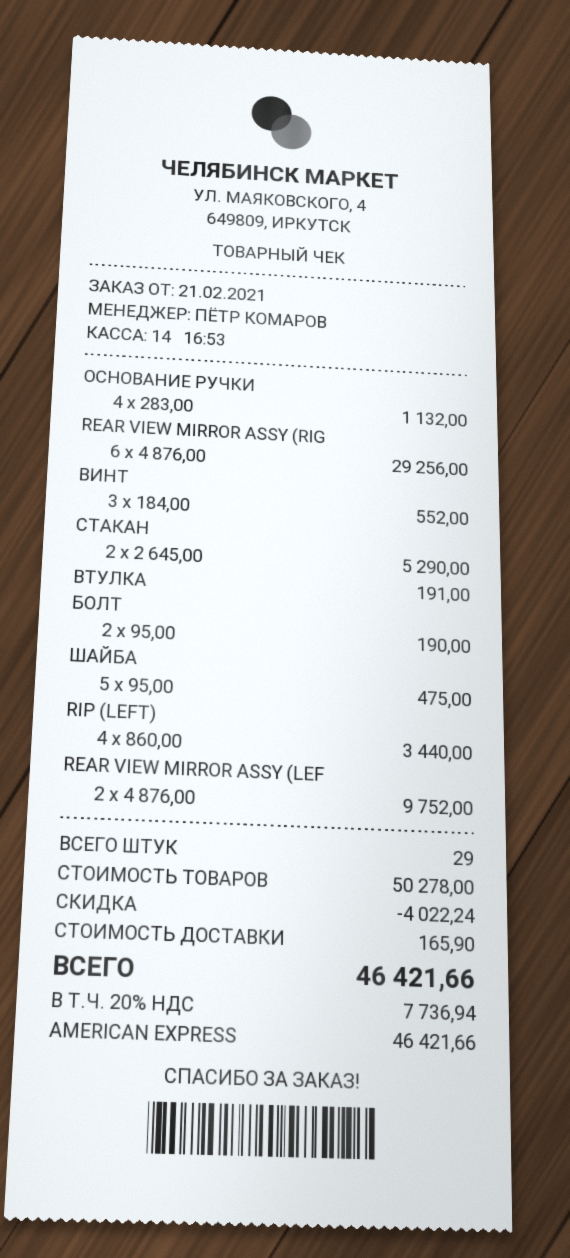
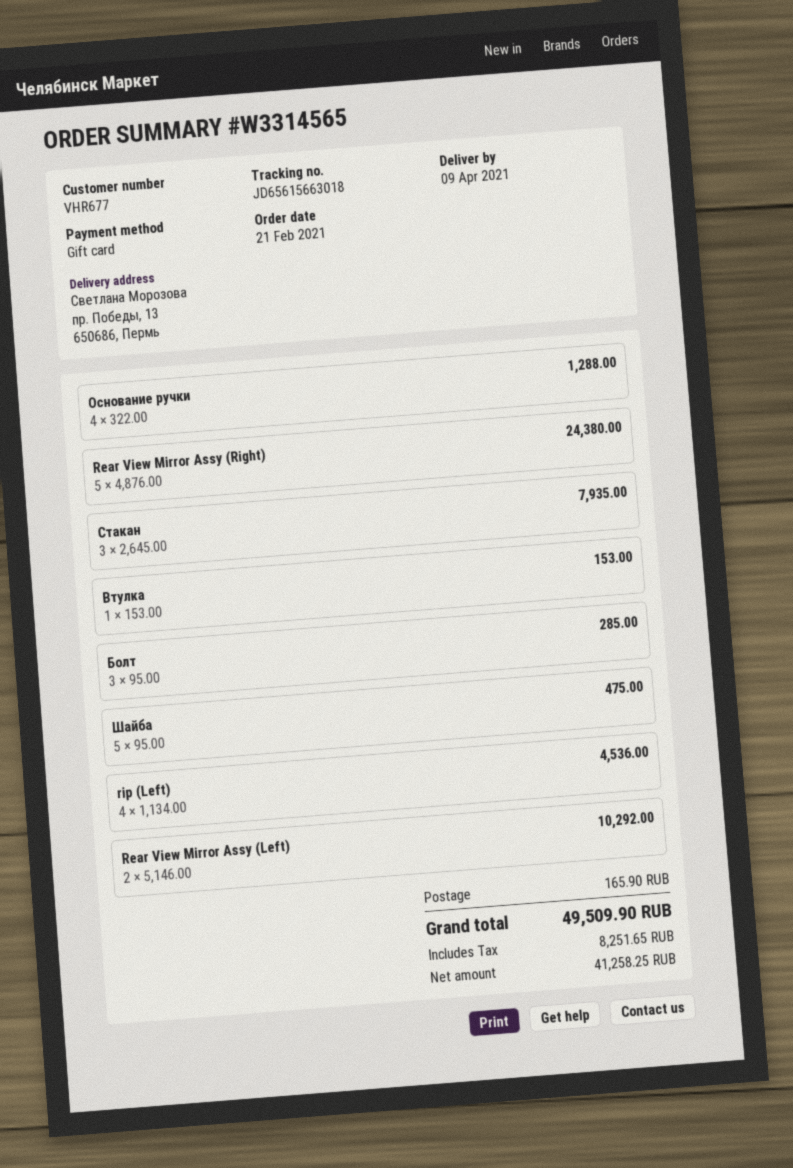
payment method: American Express -> gift card
ОСНОВАНИЕ РУЧКИ: 4 x 283.00 = 1132.00 -> 4 x 322.00 = 1288.00
REAR VIEW MIRROR ASSY (RIG: 6 x 4876.00 = 29256.00 -> 5 x 4876.00 = 24380.00
ВИНТ: 3 x 184.00 = 552.00 -> none
СТАКАН: 2 x 2645.00 = 5290.00 -> 3 x 2645.00 = 7935.00
ВТУЛКА: 1 x 191.00 = 191.00 -> 1 x 153.00 = 153.00
БОЛТ: 2 x 95.00 = 190.00 -> 3 x 95.00 = 285.00
RIP (LEFT): 4 x 860.00 = 3440.00 -> 4 x 1134.00 = 4536.00
REAR VIEW MIRROR ASSY (LEF: 2 x 4876.00 = 9752.00 -> 2 x 5146.00 = 10292.00
discount: 4022.24 -> none
tax: 7736.94 -> 8251.65
total: 46421.66 -> 49509.90

